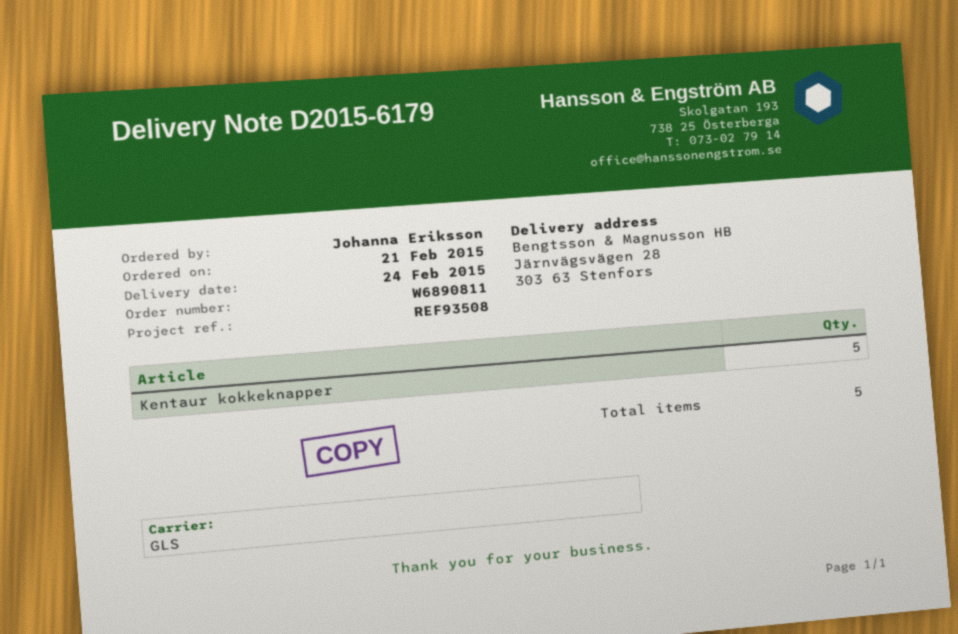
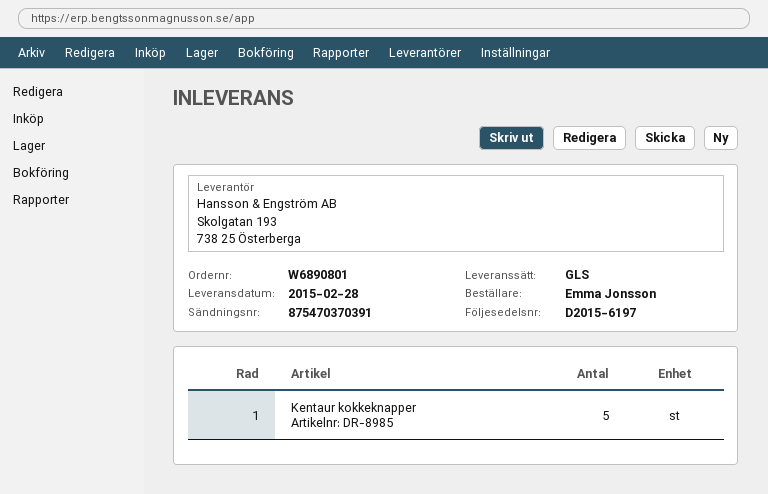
order number: W6890811 -> W6890801
delivery note number: D2015-6179 -> D2015-6197
delivery date: 2015-02-24 -> 2015-02-28
ordered by: Johanna Eriksson -> Emma Jonsson

